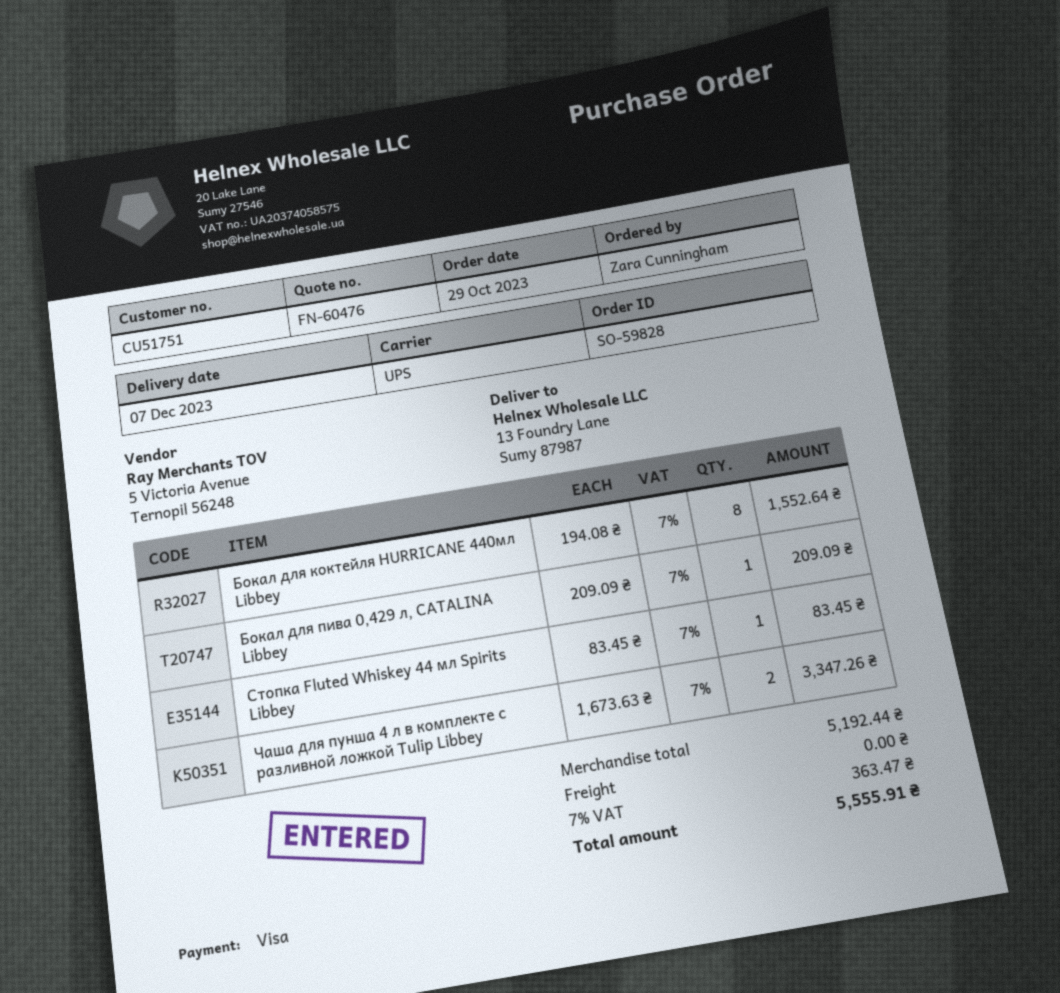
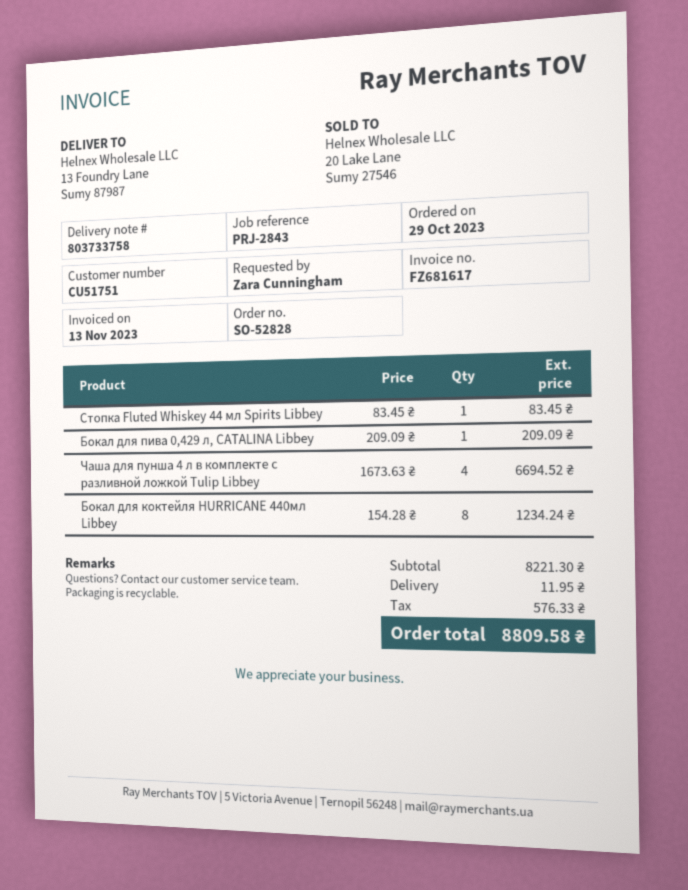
order number: SO-59828 -> SO-52828
Бокал для коктейля HURRICANE 440мл Libbey: 8 x 194.08 = 1552.64 -> 8 x 154.28 = 1234.24
Чаша для пунша 4 л в комплекте с разливной ложкой Tulip Libbey: 2 x 1673.63 = 3347.26 -> 4 x 1673.63 = 6694.52
subtotal: 5192.44 -> 8221.30
shipping: 0.00 -> 11.95
tax: 363.47 -> 576.33
total: 5555.91 -> 8809.58

